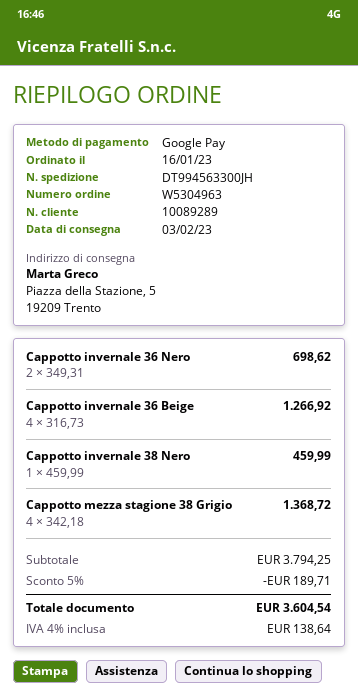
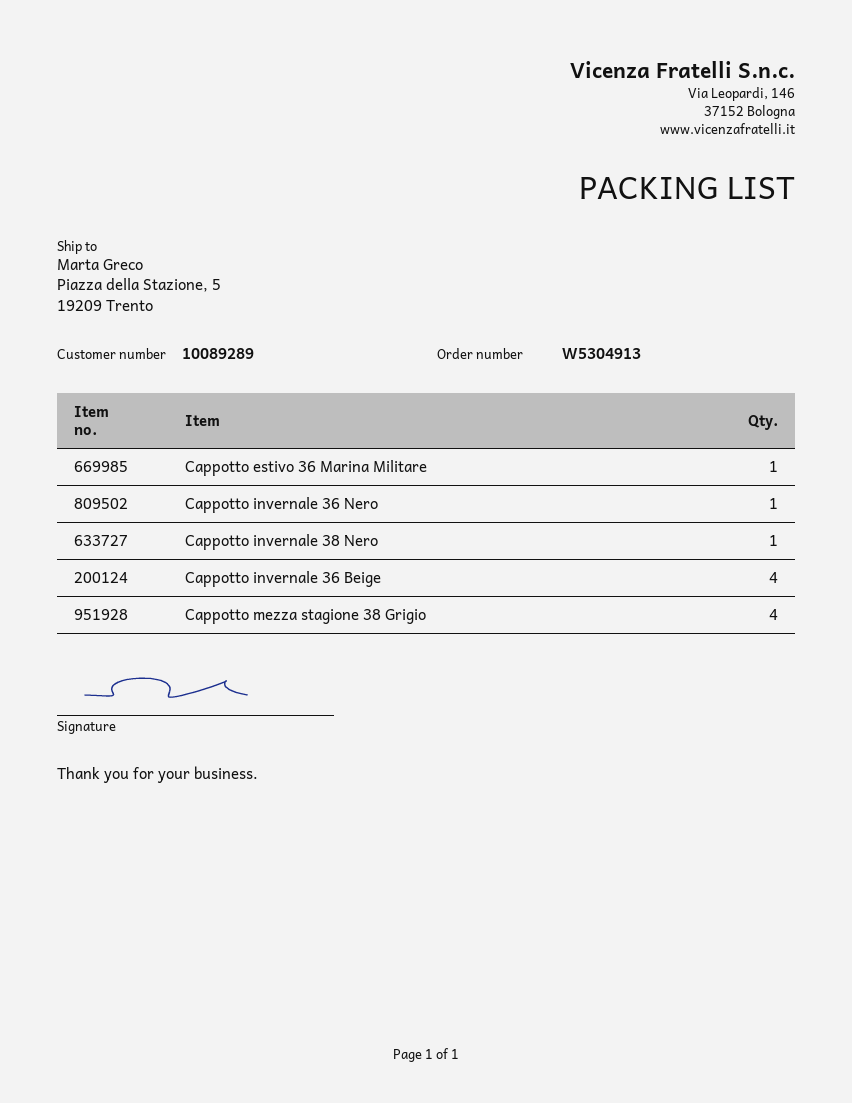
order number: W5304963 -> W5304913
Cappotto invernale 36 Nero: 2 -> 1
Cappotto estivo 36 Marina Militare: none -> 1

